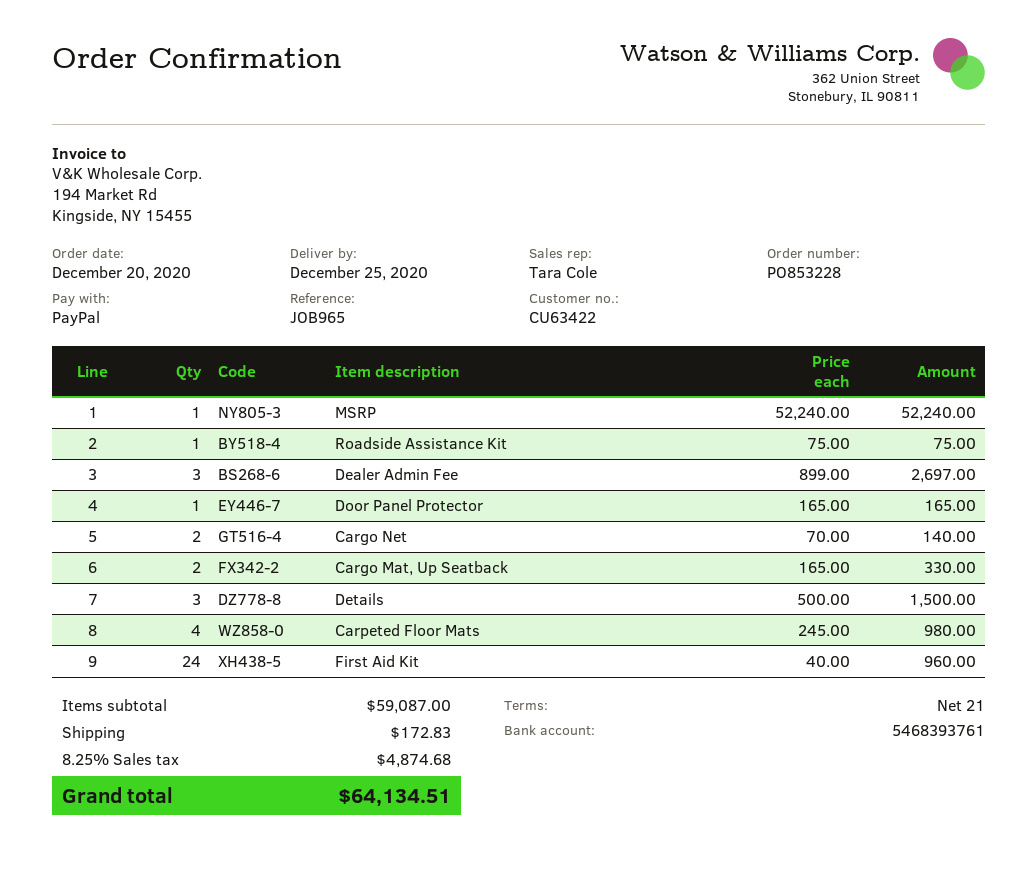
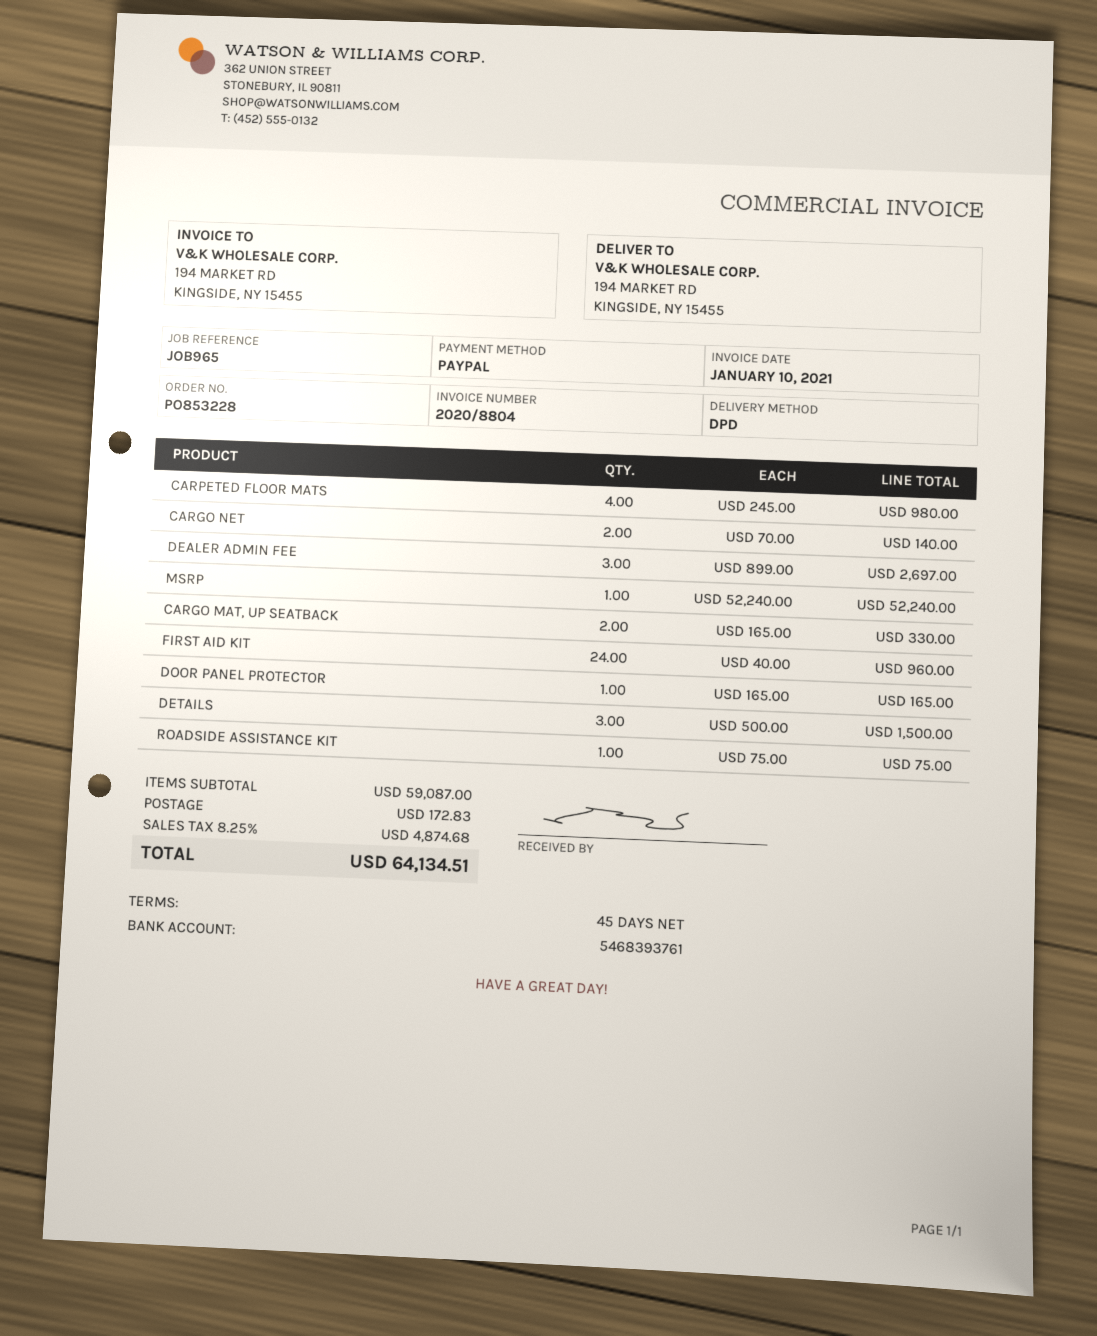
payment terms: 21 days -> 45 days

